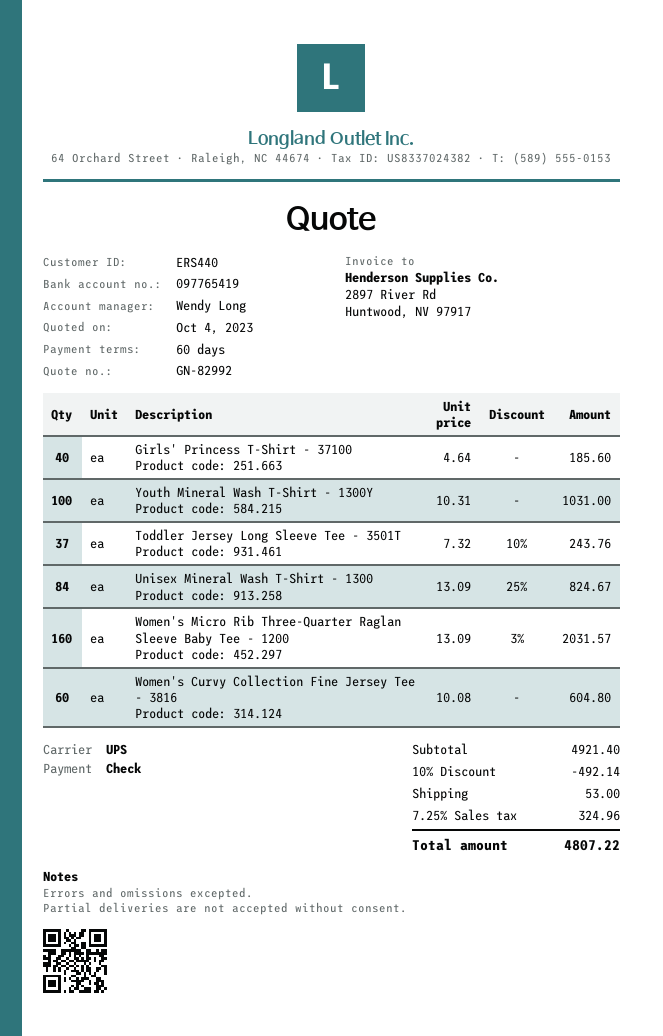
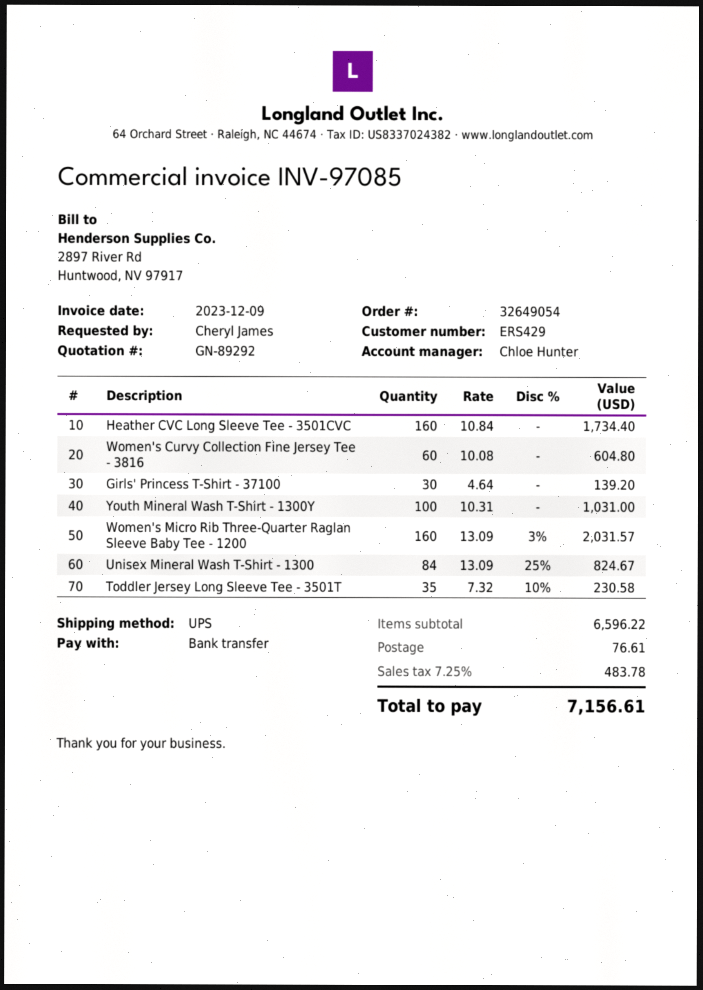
quote number: GN-82992 -> GN-89292
customer number: ERS440 -> ERS429
sales rep: Wendy Long -> Chloe Hunter
payment method: cheque -> bank transfer
Girls' Princess T-Shirt - 37100: 40 x 4.64 = 185.60 -> 30 x 4.64 = 139.20
Toddler Jersey Long Sleeve Tee - 3501T: 37 x 7.32 - 10% = 243.76 -> 35 x 7.32 - 10% = 230.58
Heather CVC Long Sleeve Tee - 3501CVC: none -> 160 x 10.84 = 1734.40
subtotal: 4921.40 -> 6596.22
discount: 10% = 492.14 -> none
shipping: 53.00 -> 76.61
tax: 7.25% = 324.96 -> 7.25% = 483.78
total: 4807.22 -> 7156.61

